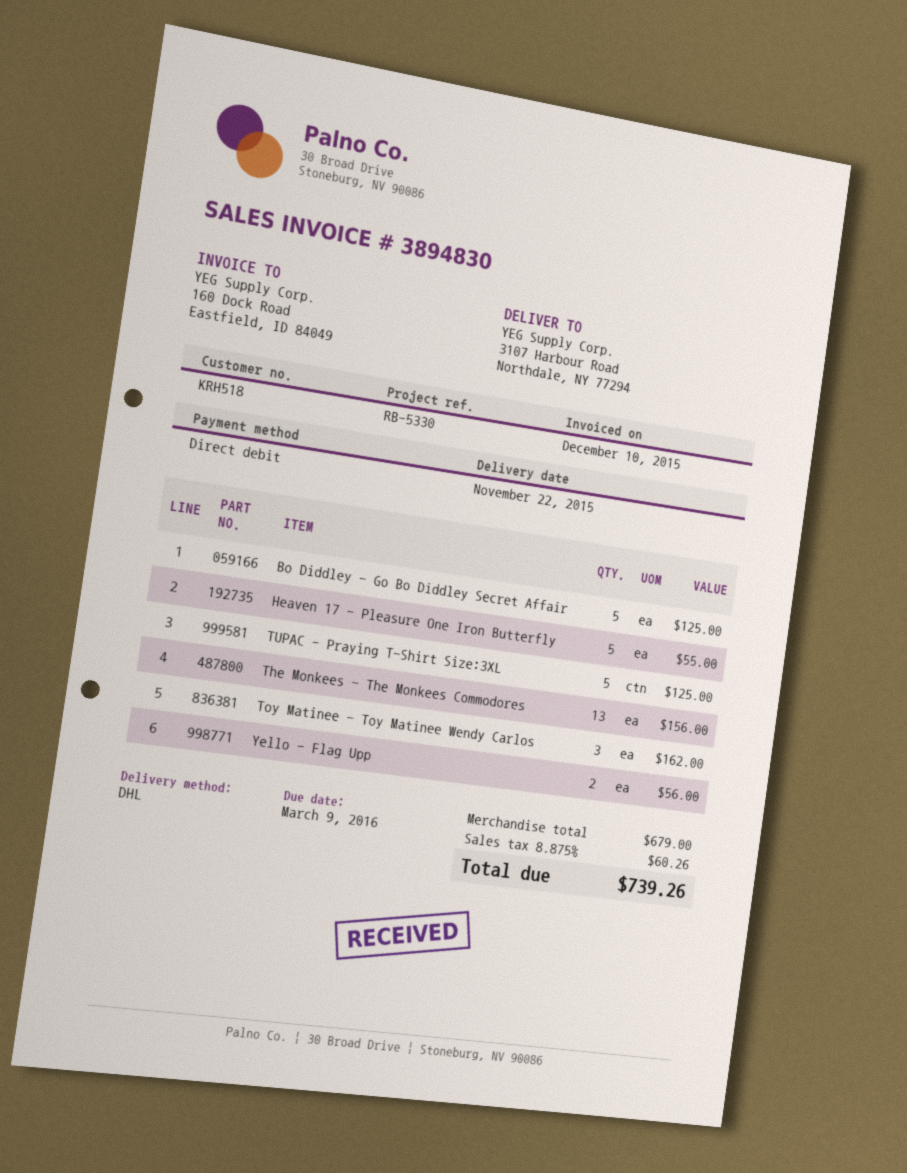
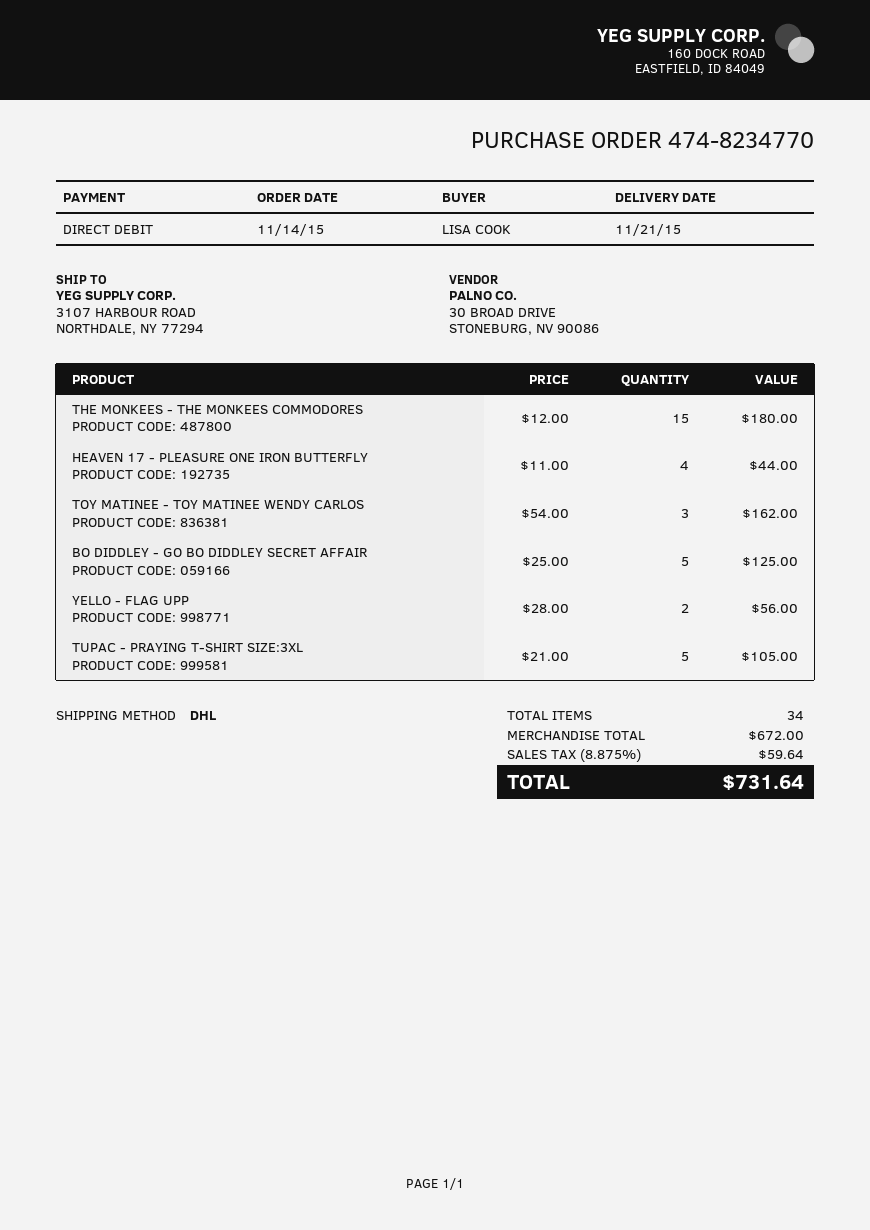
delivery date: 2015-11-22 -> 2015-11-21
Heaven 17 - Pleasure One Iron Butterfly: 5 for 55.00 -> 4 for 44.00
TUPAC - Praying T-Shirt Size:3XL: 5 for 125.00 -> 5 for 105.00
The Monkees - The Monkees Commodores: 13 for 156.00 -> 15 for 180.00
subtotal: 679.00 -> 672.00
tax: 8.875% = 60.26 -> 8.875% = 59.64
total: 739.26 -> 731.64

